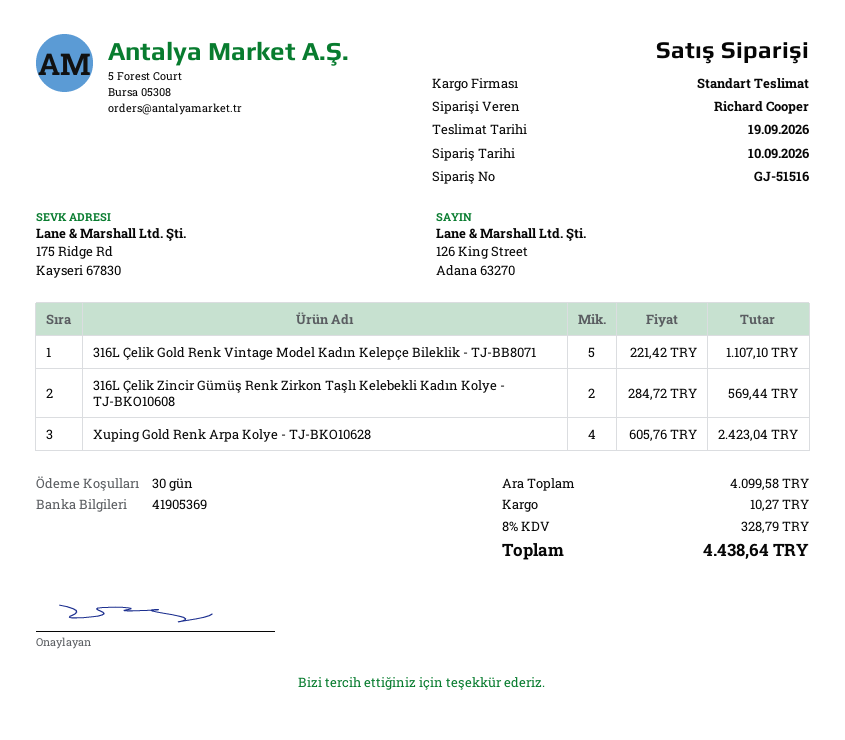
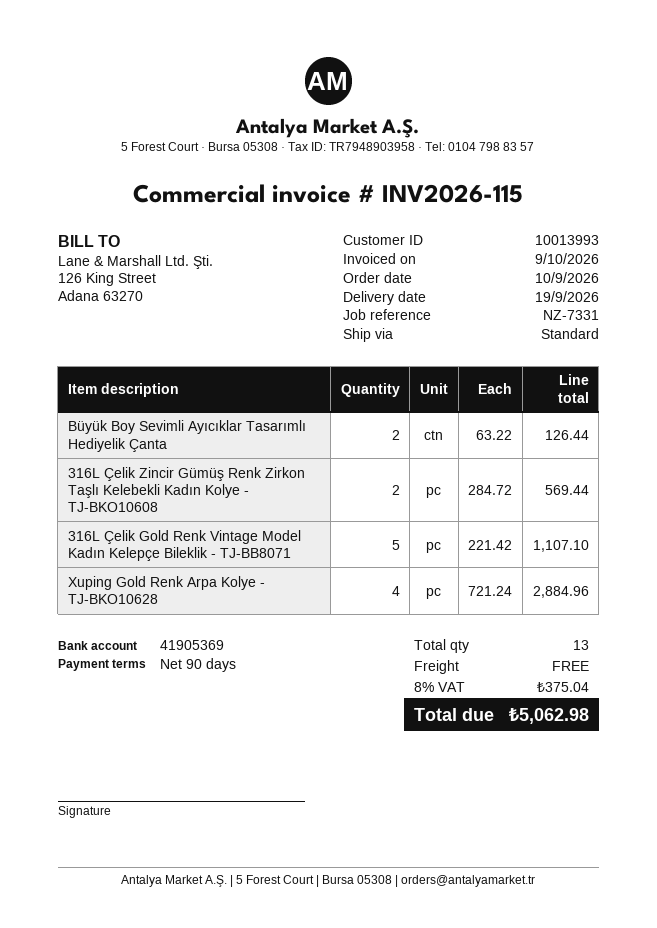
payment terms: 30 days -> 90 days
Xuping Gold Renk Arpa Kolye - TJ-BKO10628: 4 x 605.76 = 2423.04 -> 4 x 721.24 = 2884.96
Büyük Boy Sevimli Ayıcıklar Tasarımlı Hediyelik Çanta: none -> 2 x 63.22 = 126.44
shipping: 10.27 -> 0.00
tax: 8% = 328.79 -> 8% = 375.04
total: 4438.64 -> 5062.98

